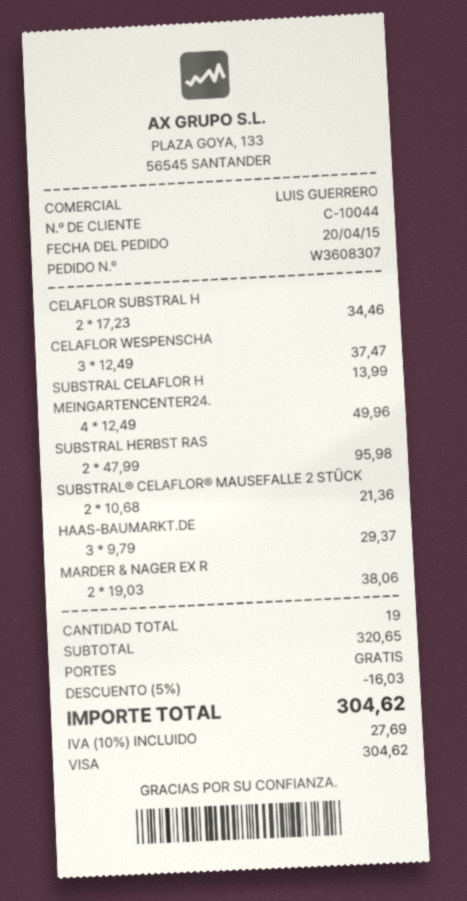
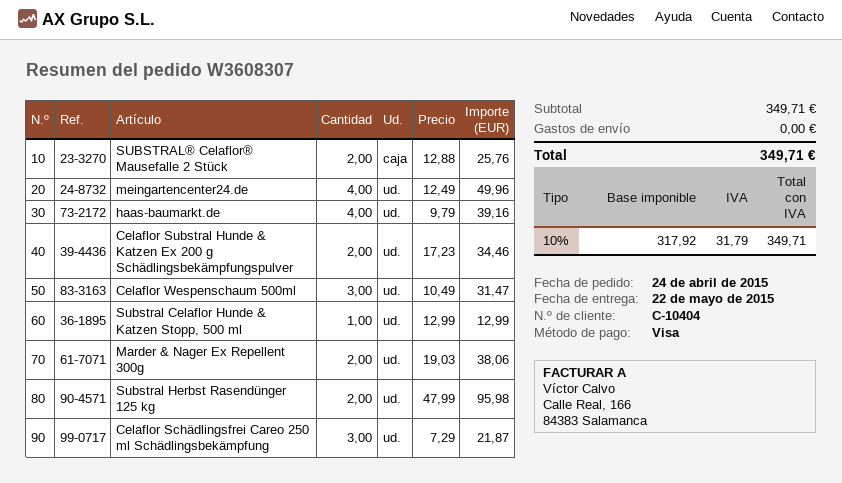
order date: 2015-04-20 -> 2015-04-24
customer number: C-10044 -> C-10404
CELAFLOR WESPENSCHA: 3 x 12.49 = 37.47 -> 3 x 10.49 = 31.47
SUBSTRAL CELAFLOR H: 1 x 13.99 = 13.99 -> 1 x 12.99 = 12.99
SUBSTRAL® CELAFLOR® MAUSEFALLE 2 STÜCK: 2 x 10.68 = 21.36 -> 2 x 12.88 = 25.76
HAAS-BAUMARKT.DE: 3 x 9.79 = 29.37 -> 4 x 9.79 = 39.16
Celaflor Schädlingsfrei Careo 250 ml Schädlingsbekämpfung: none -> 3 x 7.29 = 21.87
subtotal: 320.65 -> 349.71
discount: 5% = 16.03 -> none
tax: 10% = 27.69 -> 10% = 31.79
total: 304.62 -> 349.71

